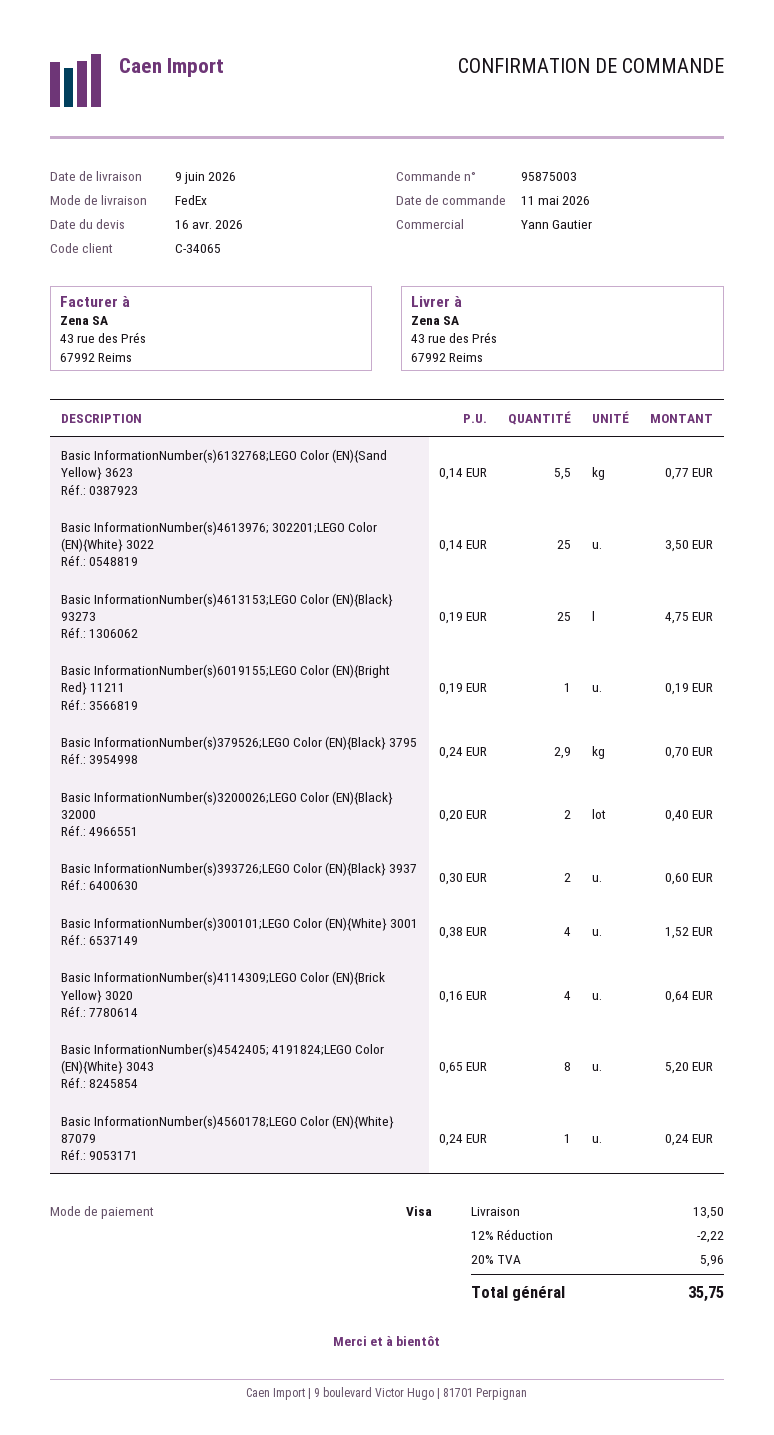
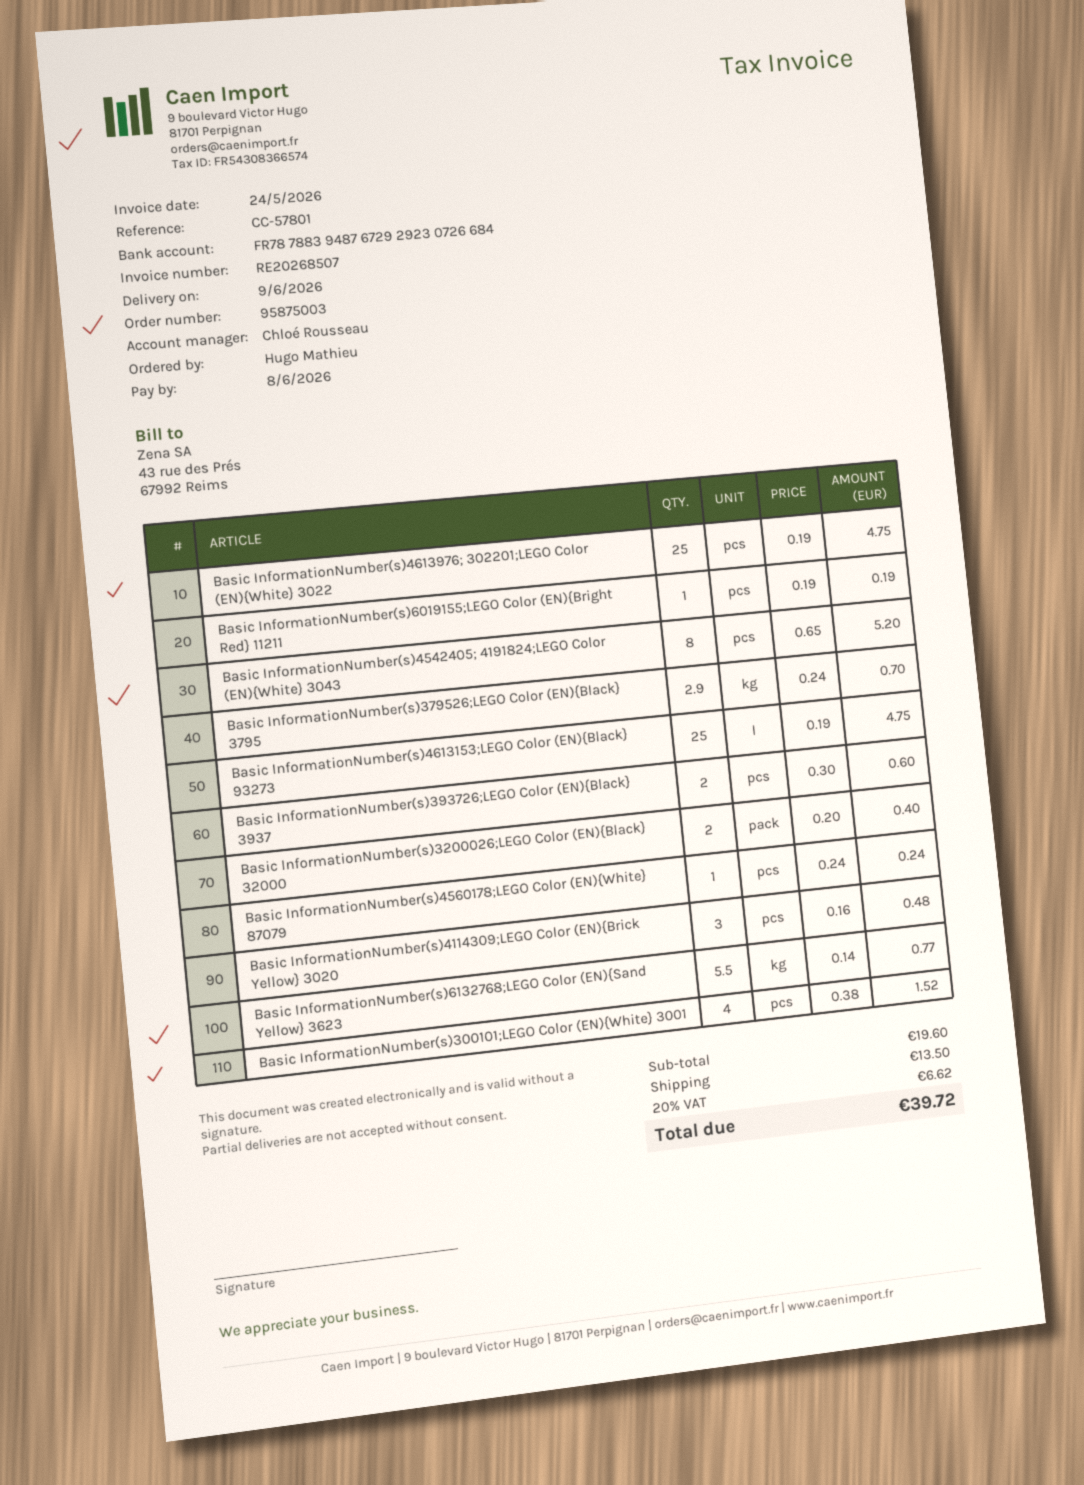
sales rep: Yann Gautier -> Chloé Rousseau
Basic InformationNumber(s)4613976; 302201;LEGO Color (EN){White} 3022: 25 x 0.14 = 3.50 -> 25 x 0.19 = 4.75
Basic InformationNumber(s)4114309;LEGO Color (EN){Brick Yellow} 3020: 4 x 0.16 = 0.64 -> 3 x 0.16 = 0.48
discount: 12% = 2.22 -> none
tax: 20% = 5.96 -> 20% = 6.62
total: 35.75 -> 39.72

